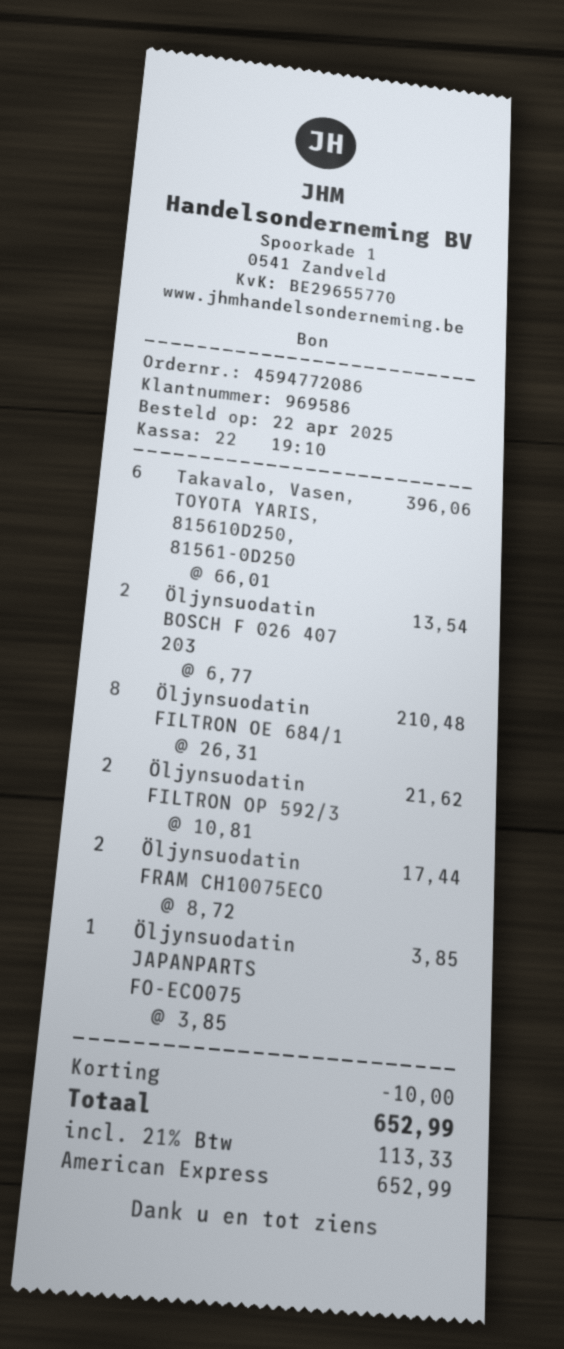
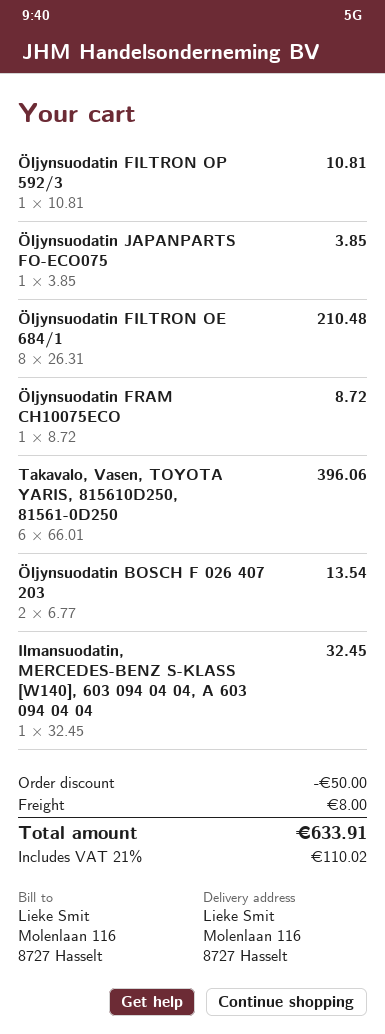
Öljynsuodatin FILTRON OP 592/3: 2 x 10.81 = 21.62 -> 1 x 10.81 = 10.81
Öljynsuodatin FRAM CH10075ECO: 2 x 8.72 = 17.44 -> 1 x 8.72 = 8.72
Ilmansuodatin, MERCEDES-BENZ S-KLASS [W140], 603 094 04 04, A 603 094 04 04: none -> 1 x 32.45 = 32.45
discount: 10.00 -> 50.00
shipping: none -> 8.00
tax: 21% = 113.33 -> 21% = 110.02
total: 652.99 -> 633.91

